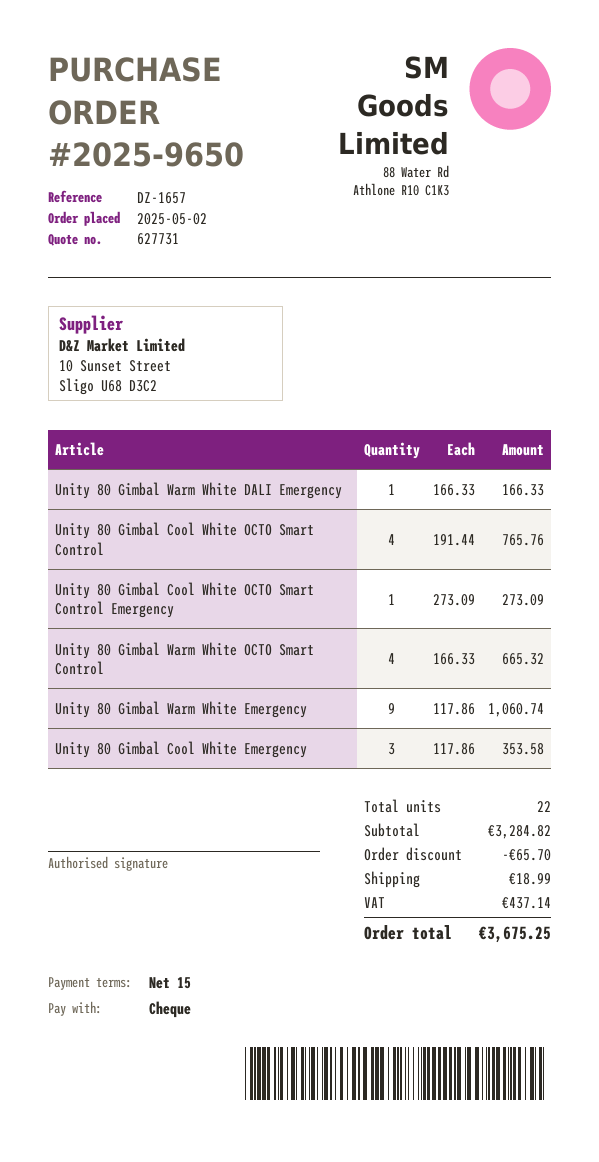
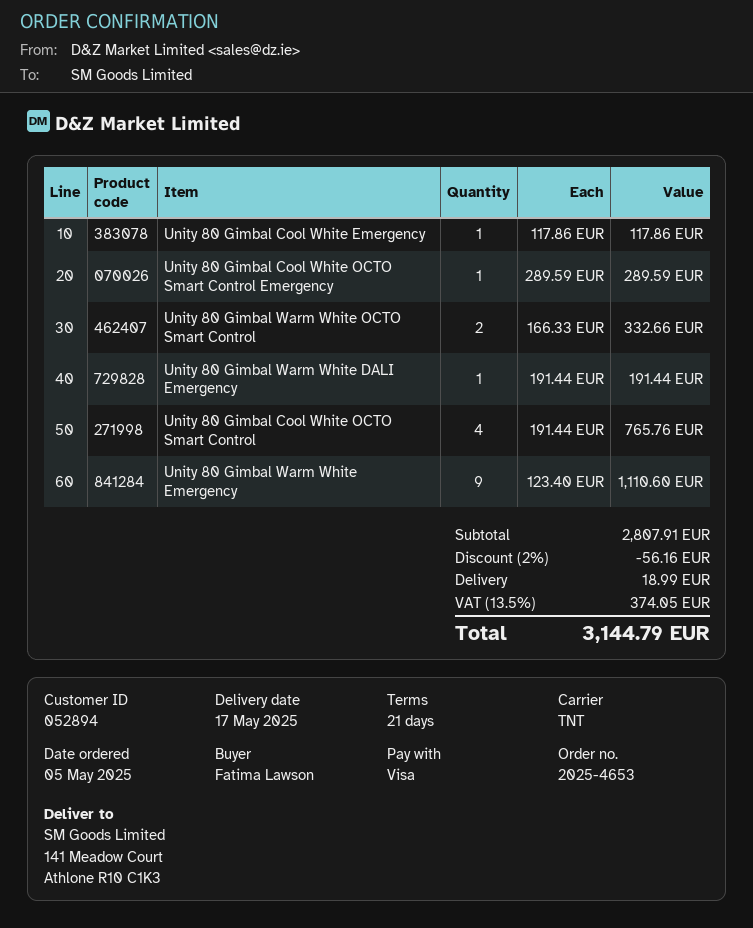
order number: 2025-9650 -> 2025-4653
order date: 2025-05-02 -> 2025-05-05
payment terms: 15 days -> 21 days
payment method: cheque -> Visa
Unity 80 Gimbal Warm White DALI Emergency: 1 x 166.33 = 166.33 -> 1 x 191.44 = 191.44
Unity 80 Gimbal Cool White OCTO Smart Control Emergency: 1 x 273.09 = 273.09 -> 1 x 289.59 = 289.59
Unity 80 Gimbal Warm White OCTO Smart Control: 4 x 166.33 = 665.32 -> 2 x 166.33 = 332.66
Unity 80 Gimbal Warm White Emergency: 9 x 117.86 = 1060.74 -> 9 x 123.40 = 1110.60
Unity 80 Gimbal Cool White Emergency: 3 x 117.86 = 353.58 -> 1 x 117.86 = 117.86
subtotal: 3284.82 -> 2807.91
discount: 65.70 -> 56.16
tax: 437.14 -> 374.05
total: 3675.25 -> 3144.79

